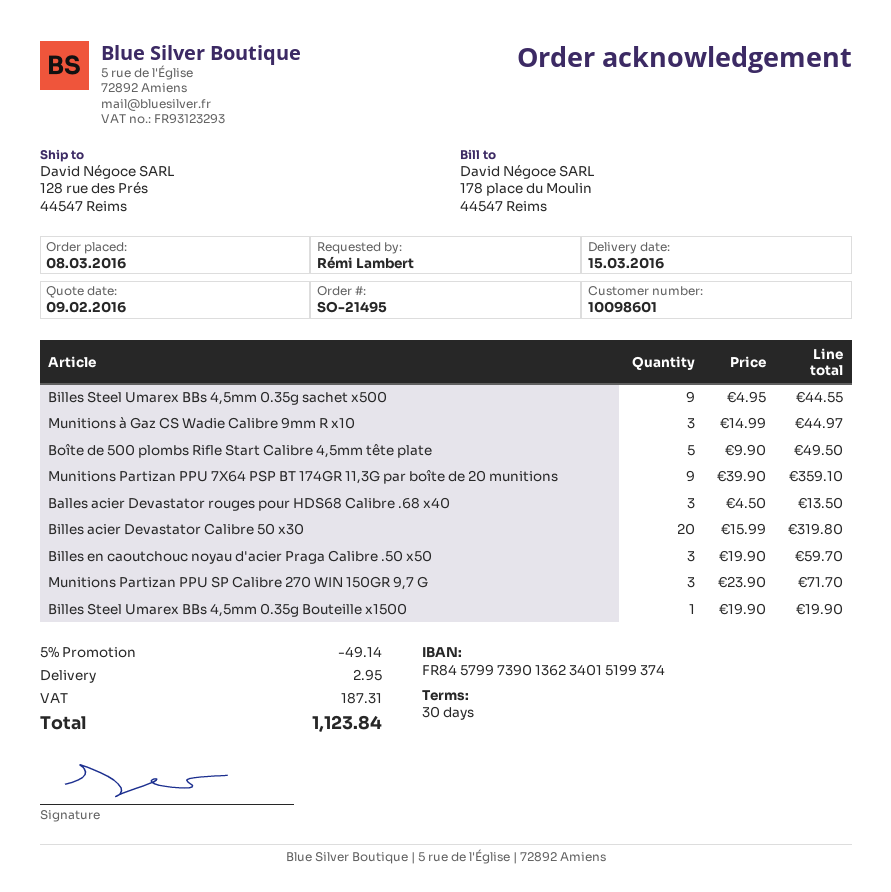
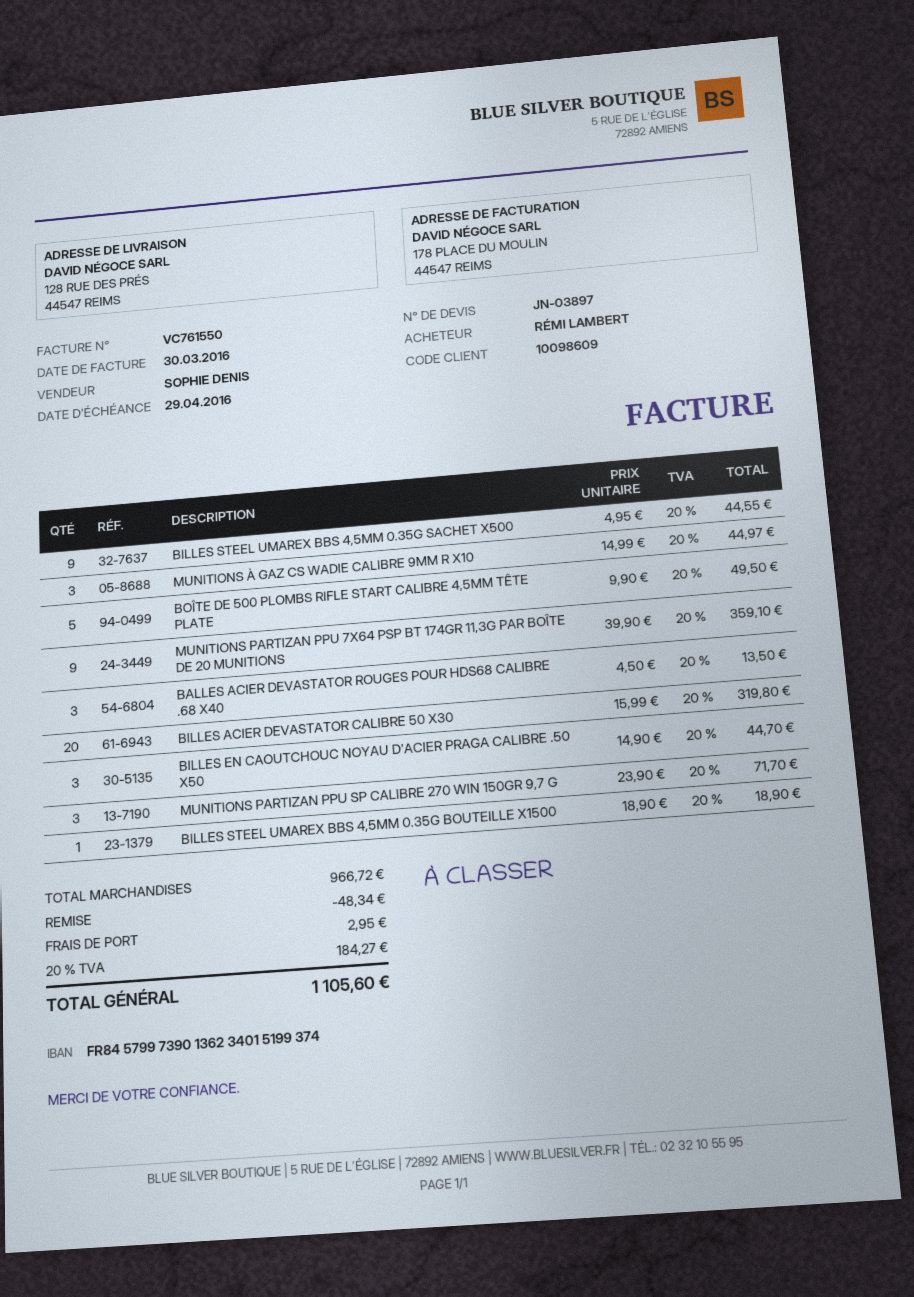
customer number: 10098601 -> 10098609
Billes en caoutchouc noyau d'acier Praga Calibre .50 x50: 3 x 19.90 = 59.70 -> 3 x 14.90 = 44.70
Billes Steel Umarex BBs 4,5mm 0.35g Bouteille x1500: 1 x 19.90 = 19.90 -> 1 x 18.90 = 18.90
discount: 49.14 -> 48.34
tax: 187.31 -> 184.27
total: 1123.84 -> 1105.60

